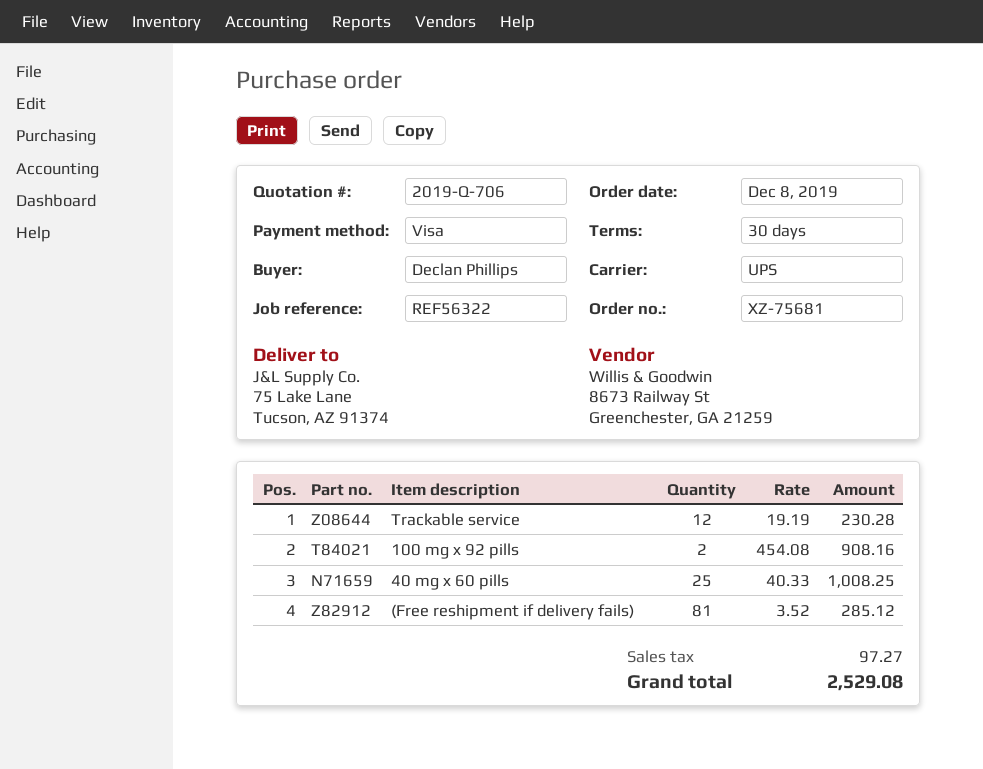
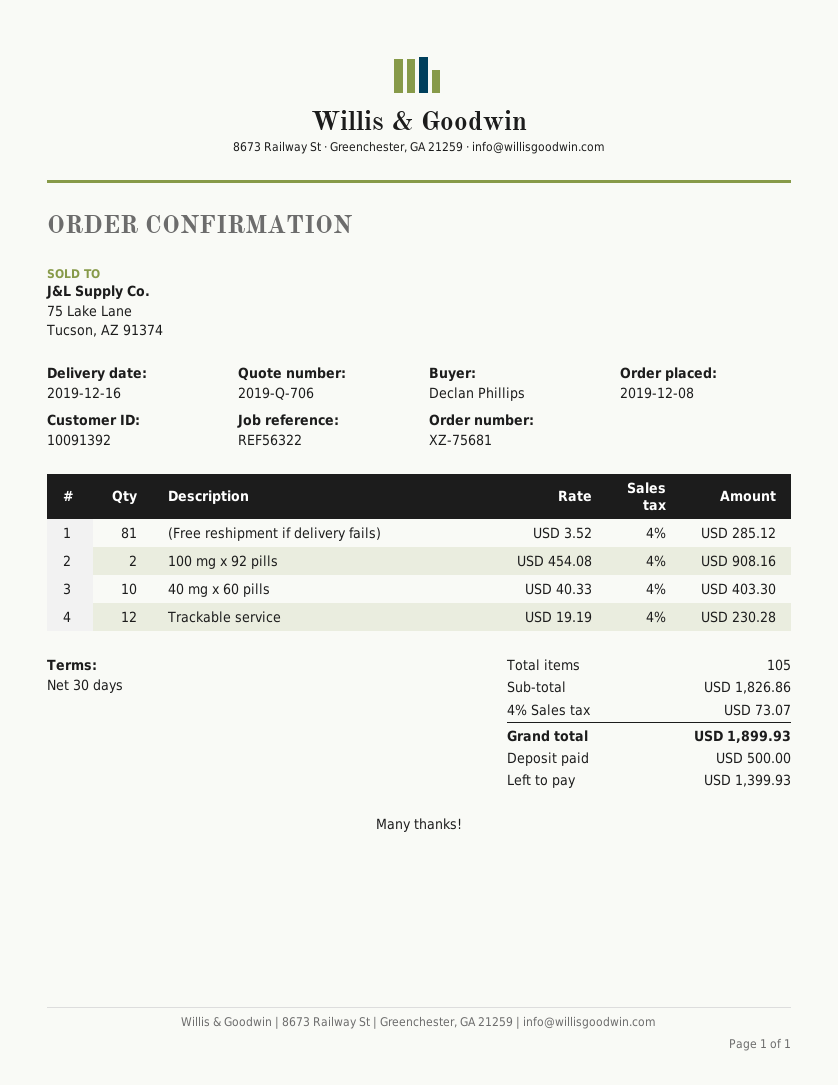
40 mg x 60 pills: 25 x 40.33 = 1008.25 -> 10 x 40.33 = 403.30
tax: 97.27 -> 73.07
total: 2529.08 -> 1899.93

